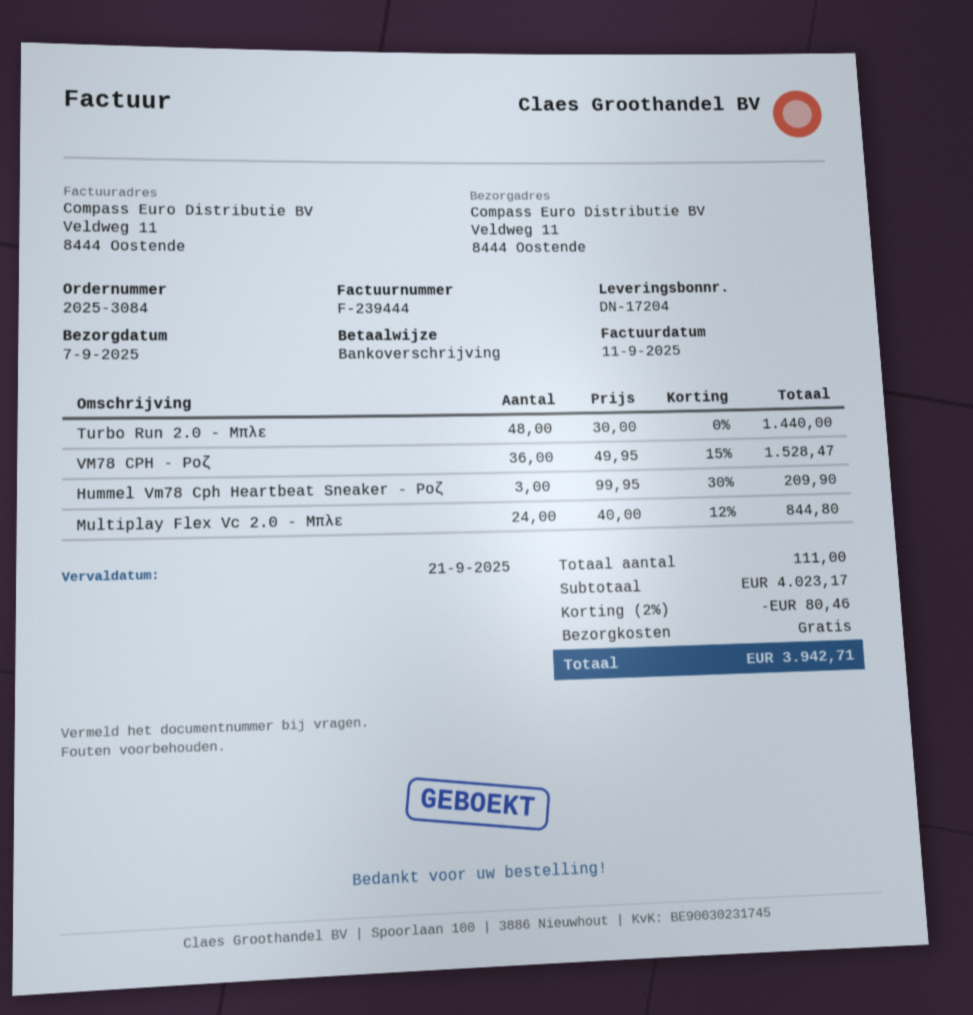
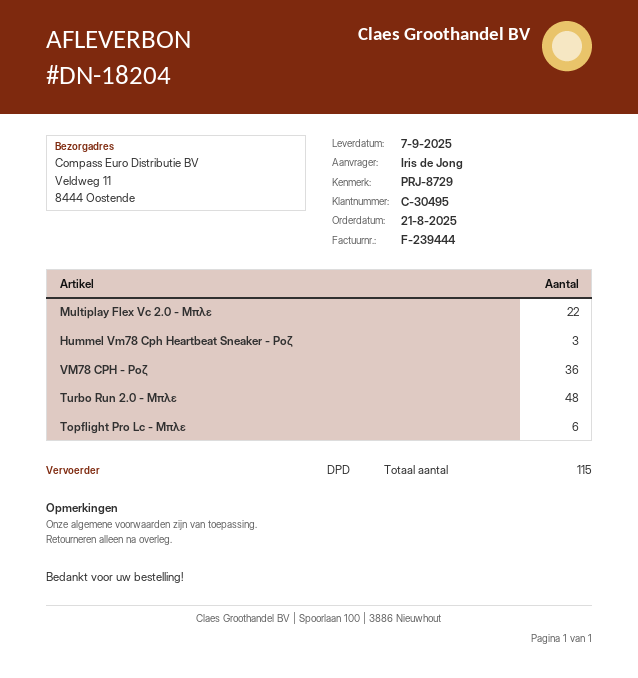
delivery note number: DN-17204 -> DN-18204
Multiplay Flex Vc 2.0 - Μπλε: 24 -> 22
Topflight Pro Lc - Μπλε: none -> 6
total quantity: 111 -> 115

